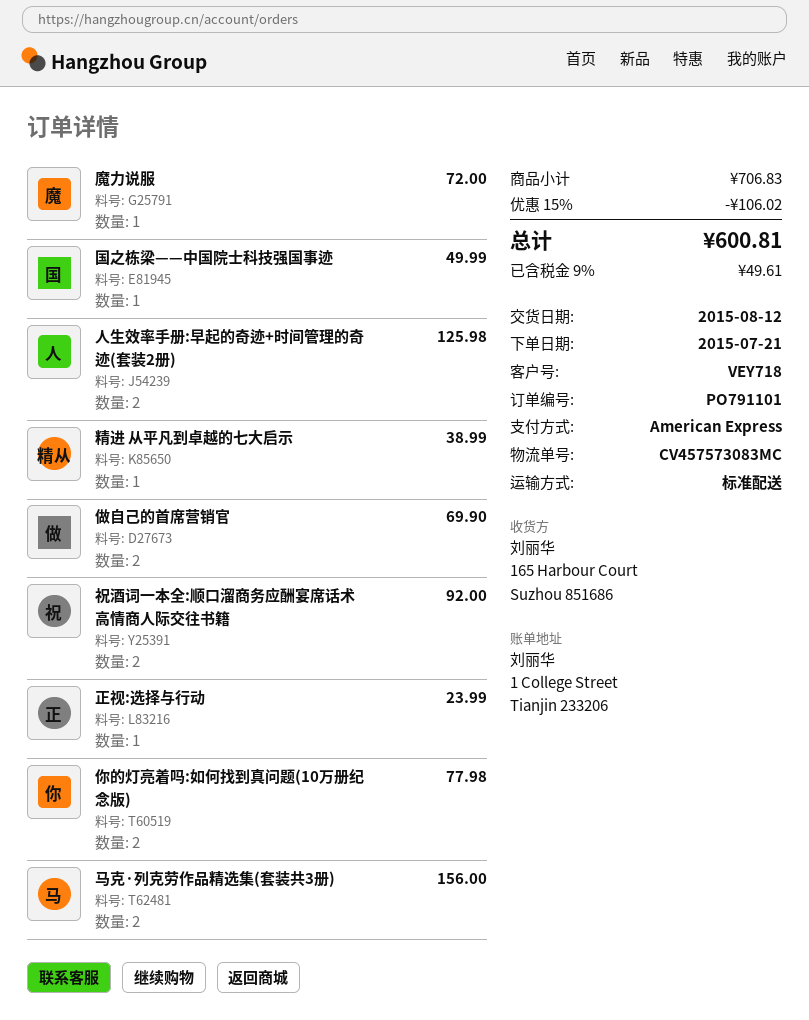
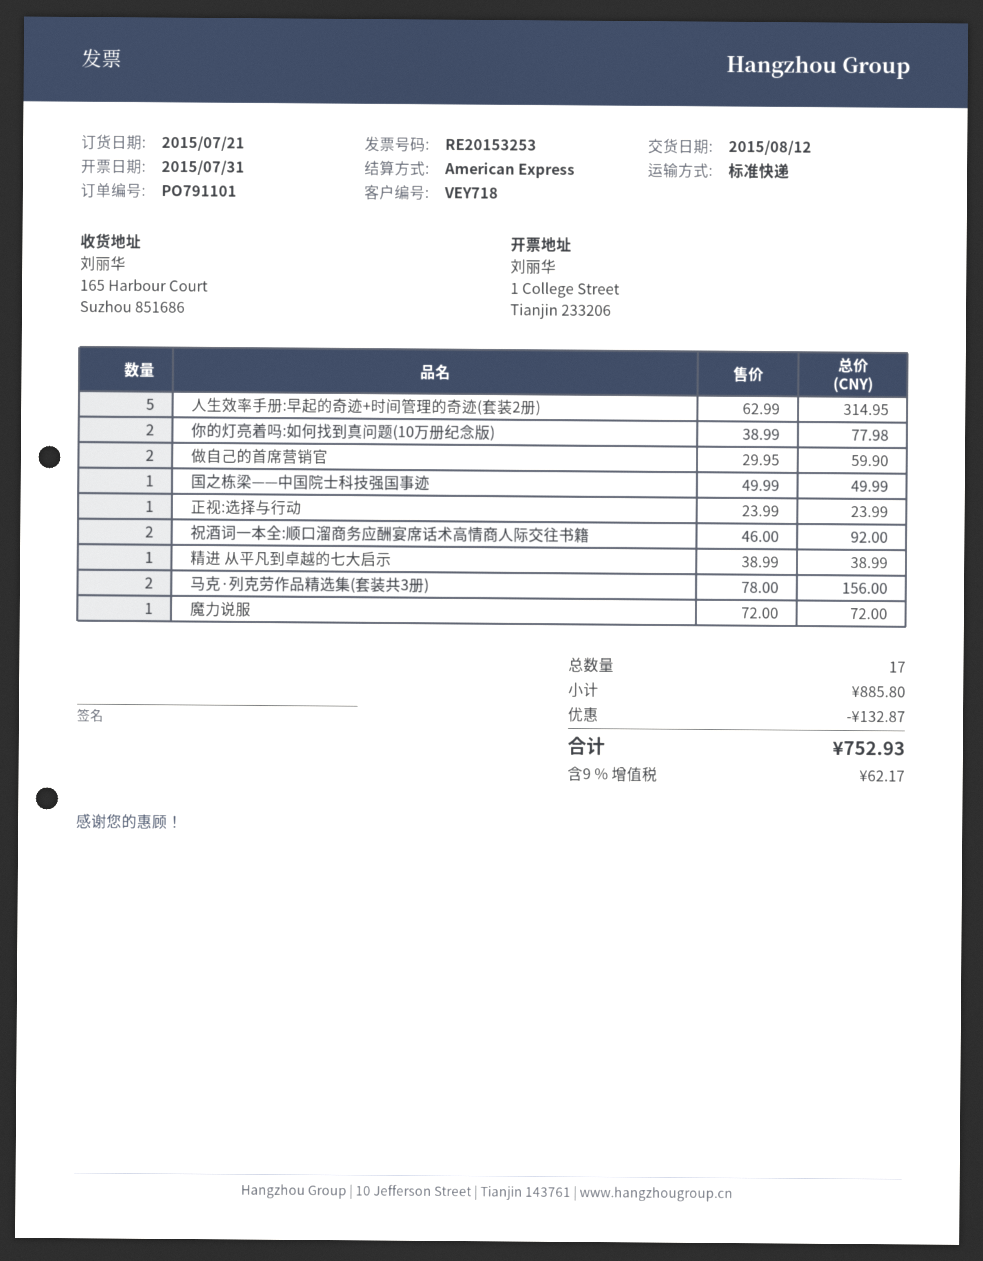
人生效率手册:早起的奇迹+时间管理的奇迹(套装2册): 2 for 125.98 -> 5 for 314.95
做自己的首席营销官: 2 for 69.90 -> 2 for 59.90
subtotal: 706.83 -> 885.80
discount: 106.02 -> 132.87
tax: 9% = 49.61 -> 9% = 62.17
total: 600.81 -> 752.93

